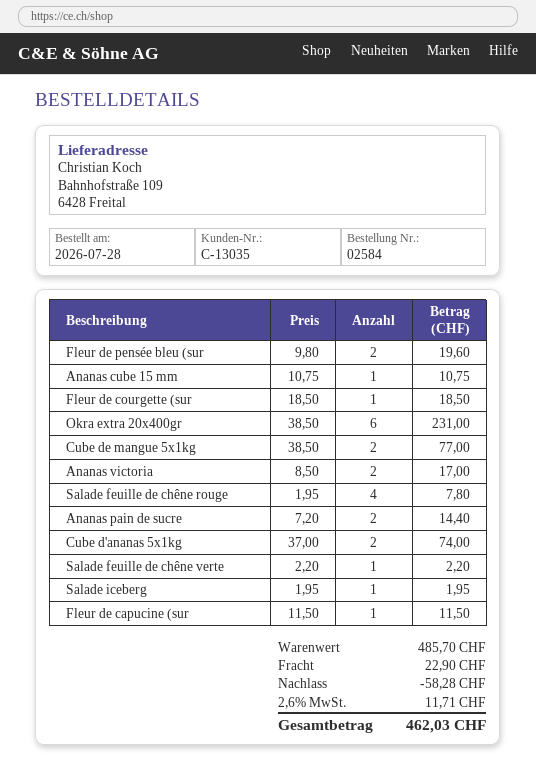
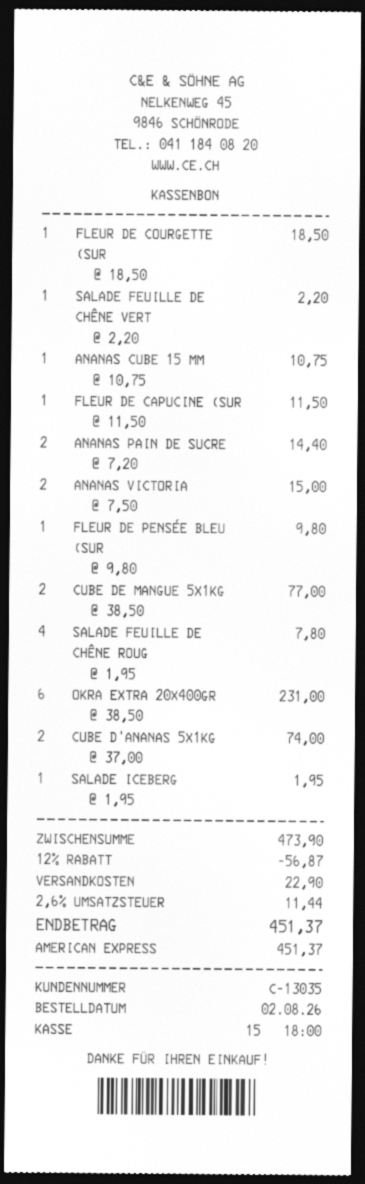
order date: 2026-07-28 -> 2026-08-02
Fleur de pensée bleu (sur: 2 x 9.80 = 19.60 -> 1 x 9.80 = 9.80
Ananas victoria: 2 x 8.50 = 17.00 -> 2 x 7.50 = 15.00
subtotal: 485.70 -> 473.90
discount: 58.28 -> 56.87
tax: 2.6% = 11.71 -> 2.6% = 11.44
total: 462.03 -> 451.37

